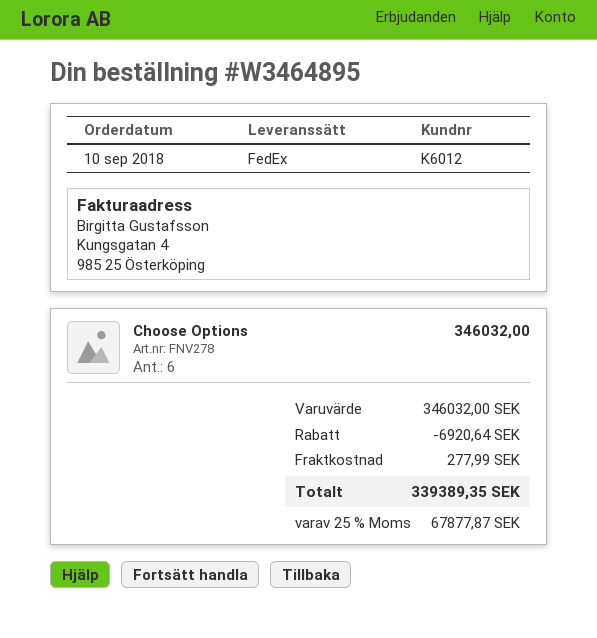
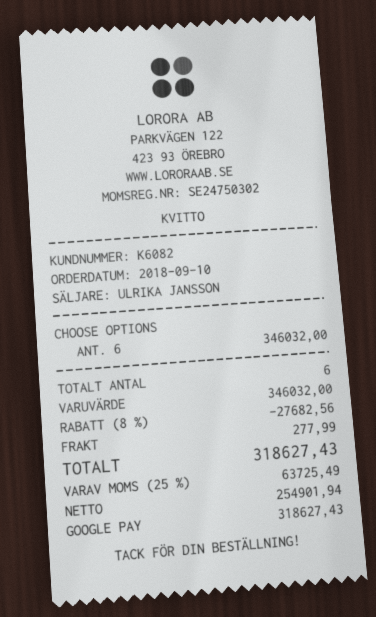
customer number: K6012 -> K6082
discount: 6920.64 -> 27682.56
tax: 25% = 67877.87 -> 25% = 63725.49
total: 339389.35 -> 318627.43

